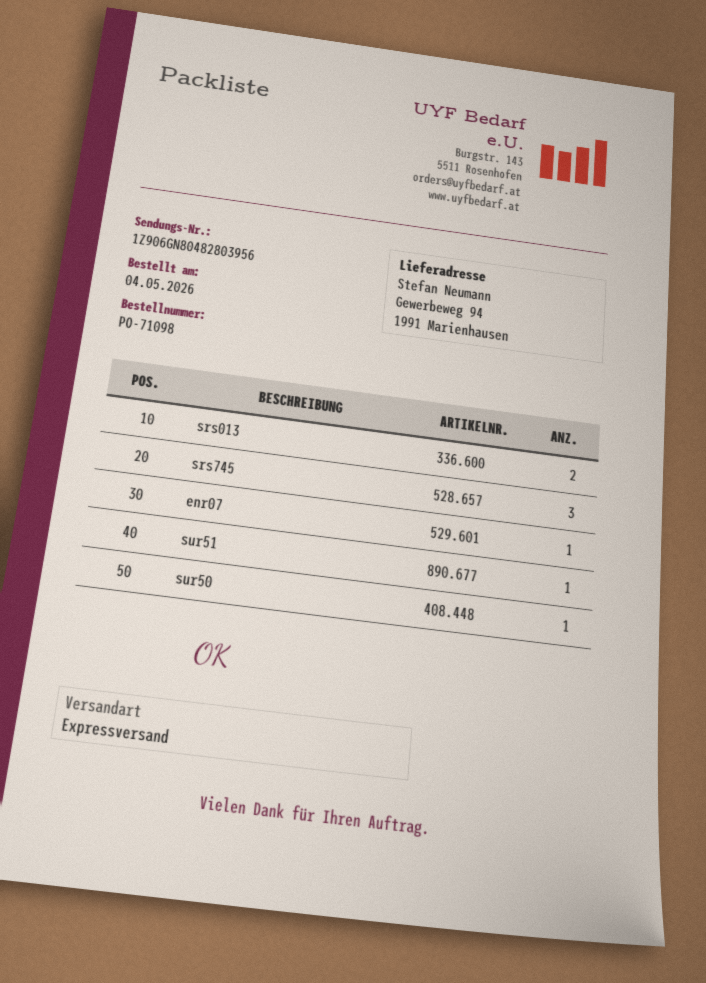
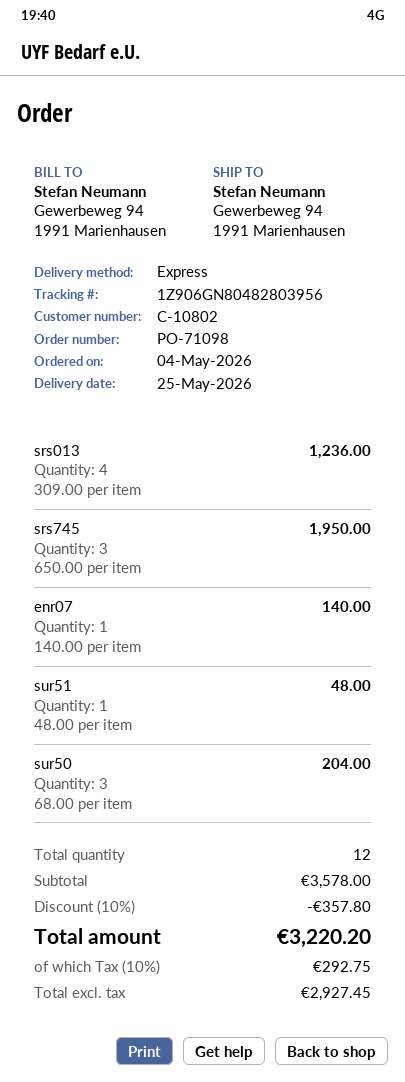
srs013: 2 -> 4
sur50: 1 -> 3

